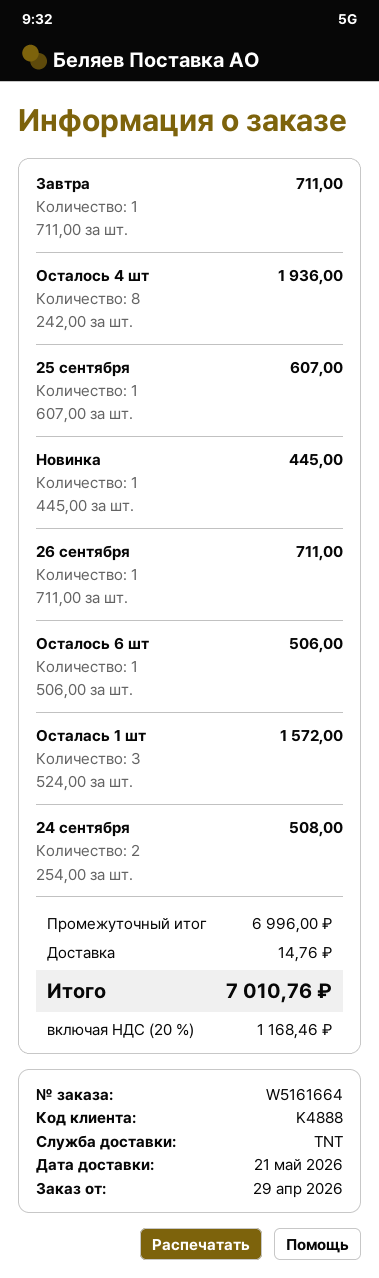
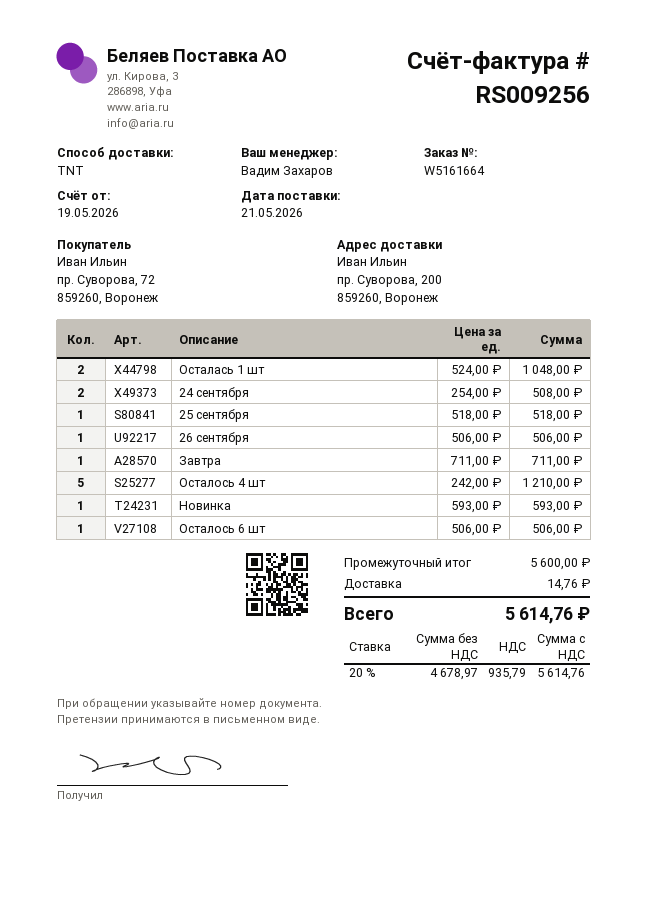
Осталось 4 шт: 8 x 242.00 = 1936.00 -> 5 x 242.00 = 1210.00
25 сентября: 1 x 607.00 = 607.00 -> 1 x 518.00 = 518.00
Новинка: 1 x 445.00 = 445.00 -> 1 x 593.00 = 593.00
26 сентября: 1 x 711.00 = 711.00 -> 1 x 506.00 = 506.00
Осталась 1 шт: 3 x 524.00 = 1572.00 -> 2 x 524.00 = 1048.00
subtotal: 6996.00 -> 5600.00
tax: 20% = 1168.46 -> 20% = 935.79
total: 7010.76 -> 5614.76

